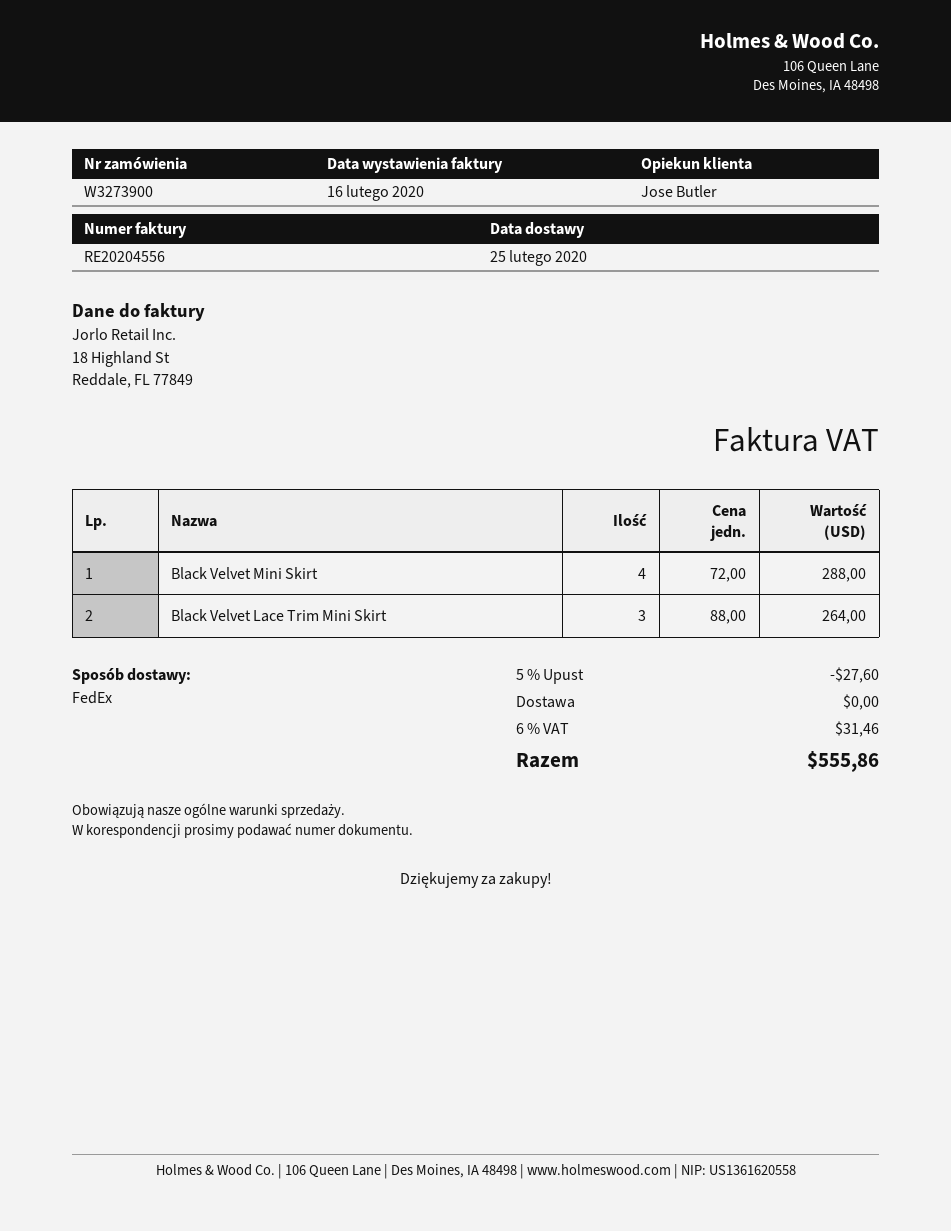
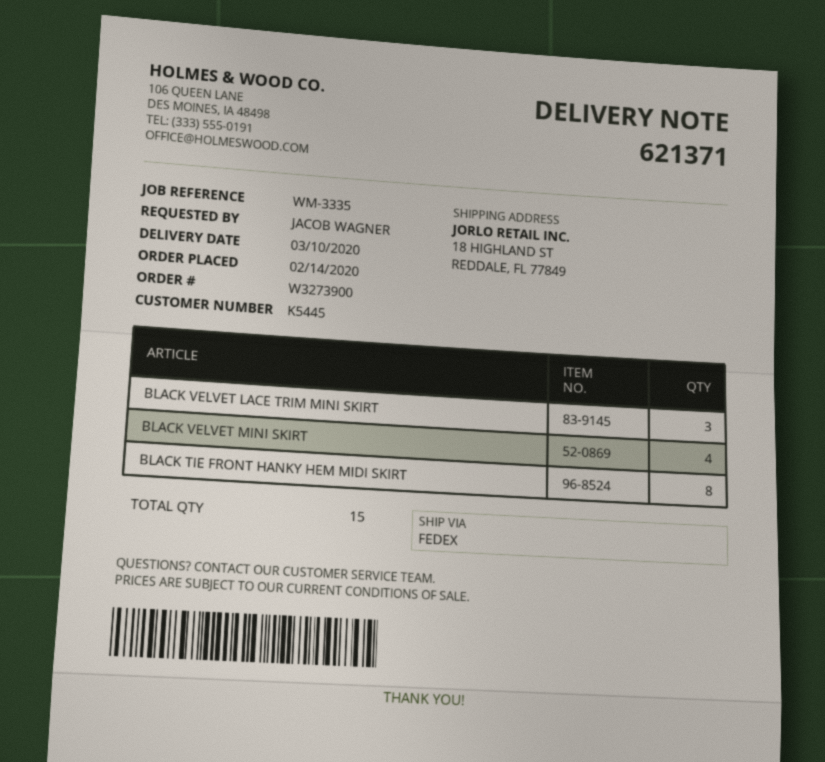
delivery date: 2020-02-25 -> 2020-03-10
BLACK TIE FRONT HANKY HEM MIDI SKIRT: none -> 8

